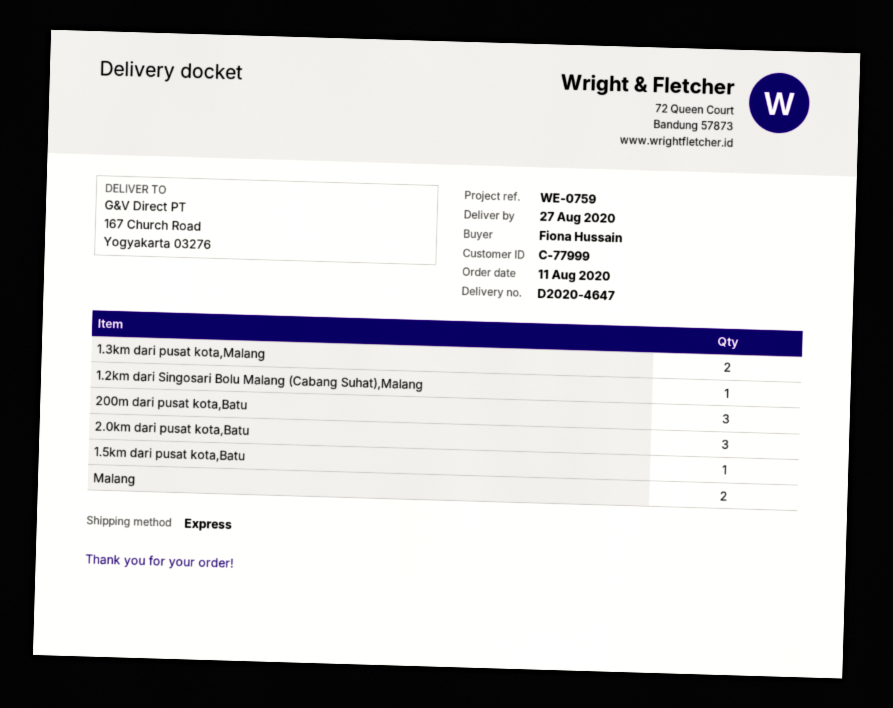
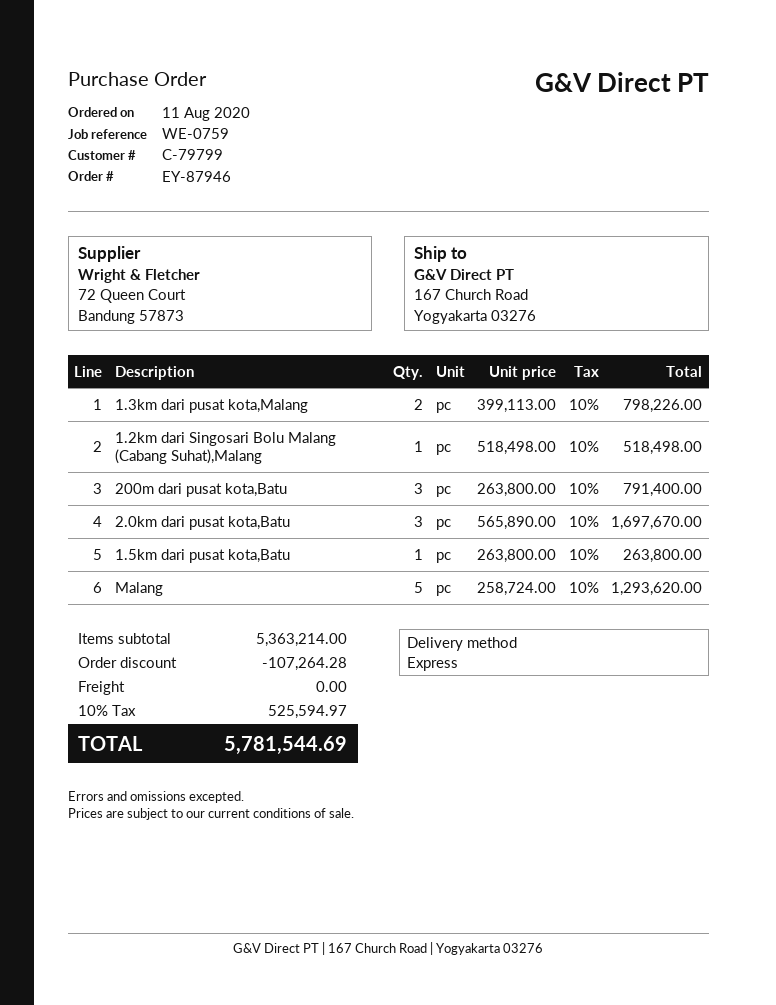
customer number: C-77999 -> C-79799
Malang: 2 -> 5

